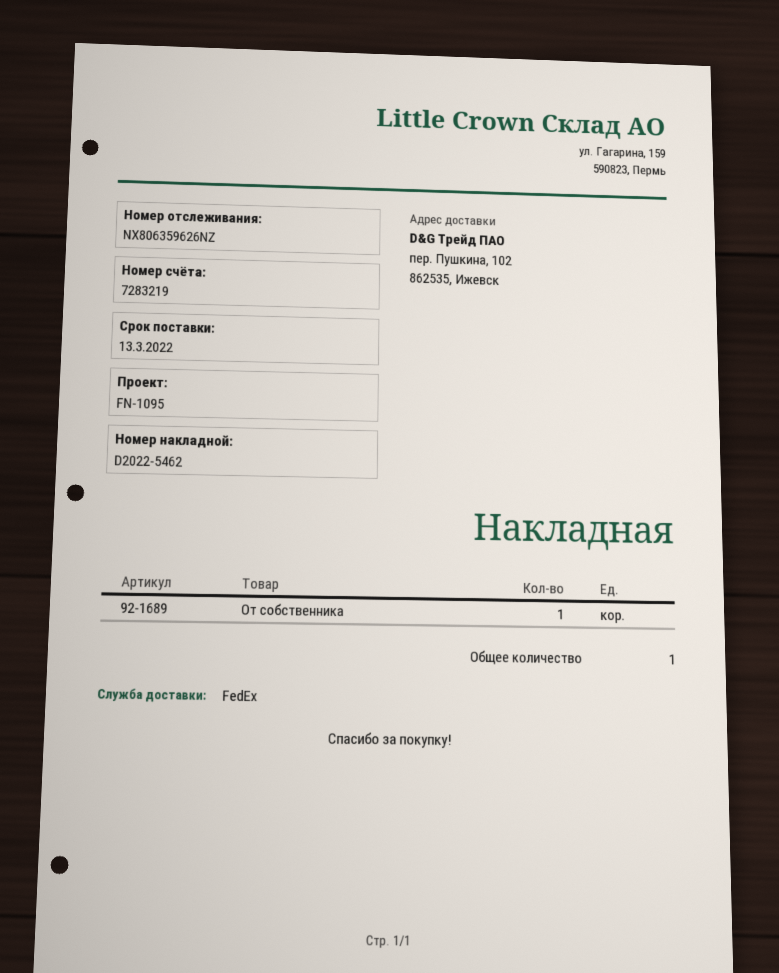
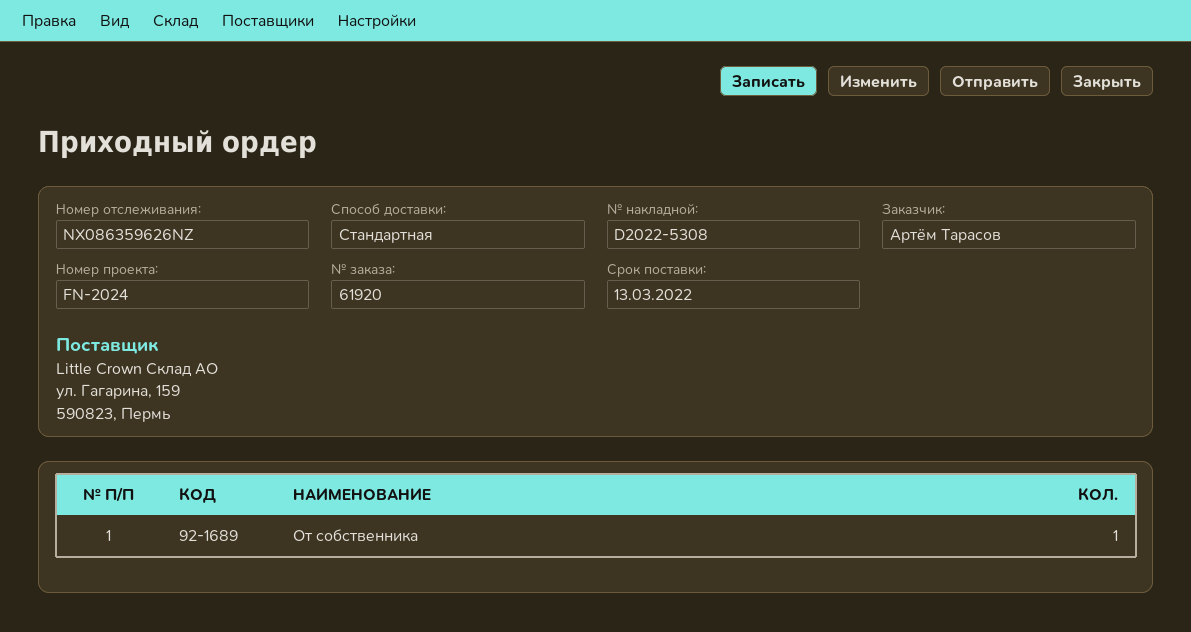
delivery note number: D2022-5462 -> D2022-5308
reference: FN-1095 -> FN-2024
shipping method: FedEx -> standard
tracking number: NX806359626NZ -> NX086359626NZ

